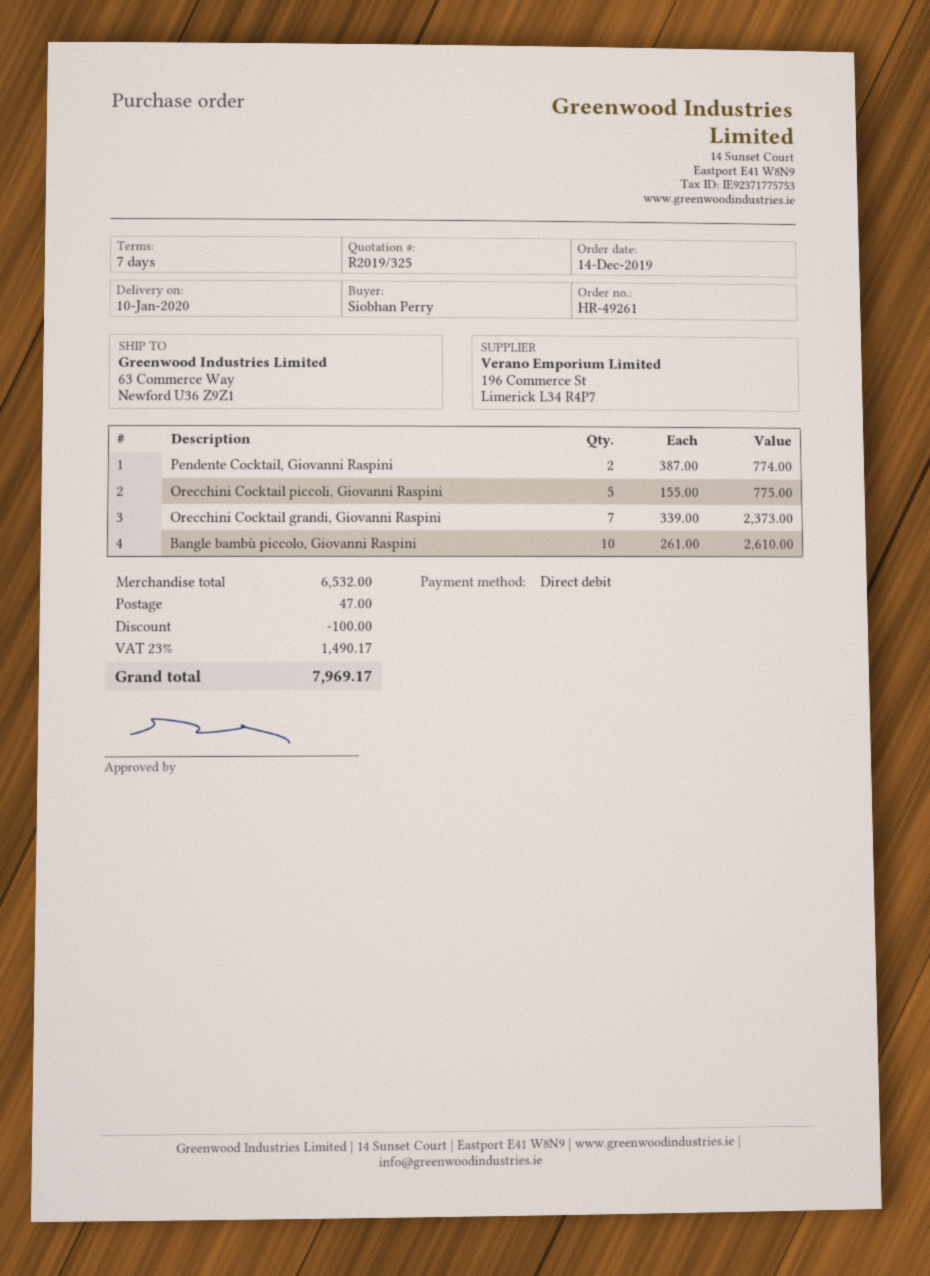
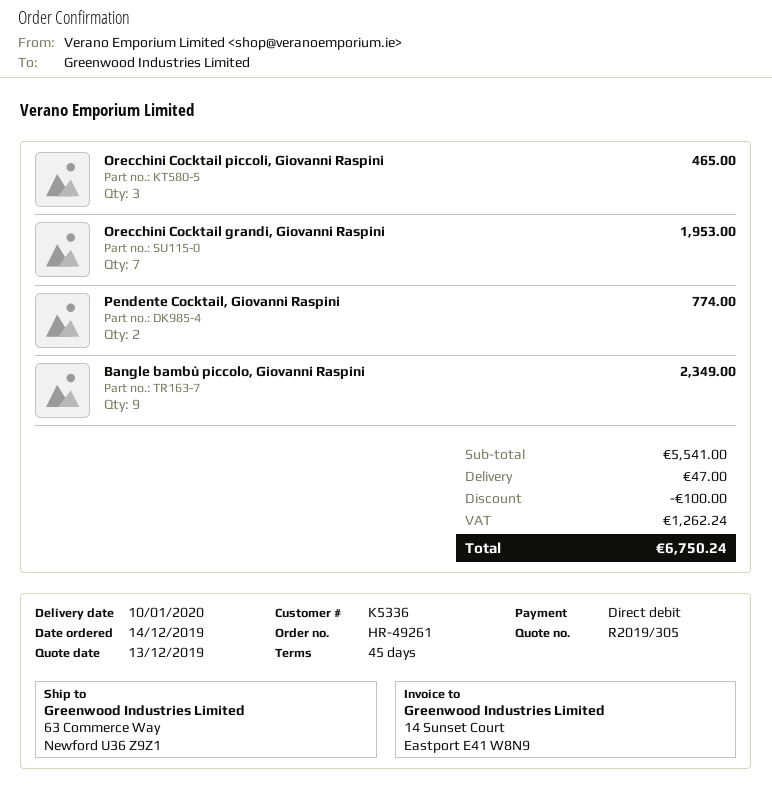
quote number: R2019/325 -> R2019/305
payment terms: 7 days -> 45 days
Orecchini Cocktail piccoli, Giovanni Raspini: 5 for 775.00 -> 3 for 465.00
Orecchini Cocktail grandi, Giovanni Raspini: 7 for 2373.00 -> 7 for 1953.00
Bangle bambù piccolo, Giovanni Raspini: 10 for 2610.00 -> 9 for 2349.00
subtotal: 6532.00 -> 5541.00
tax: 1490.17 -> 1262.24
total: 7969.17 -> 6750.24

